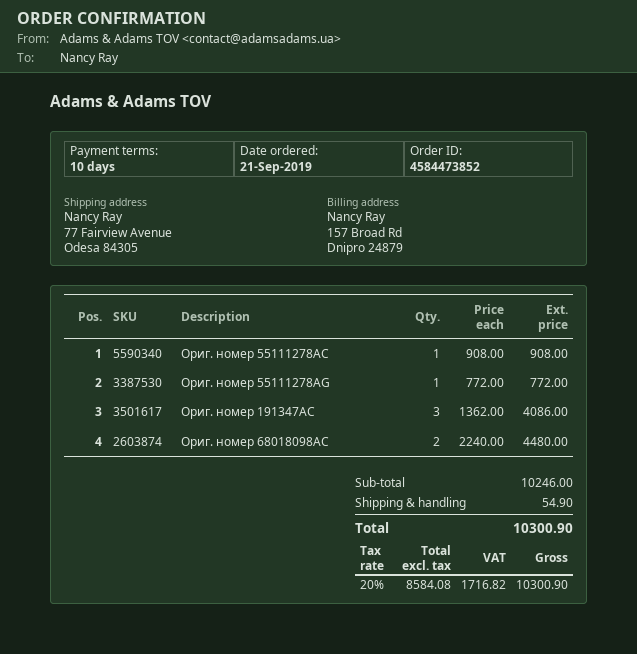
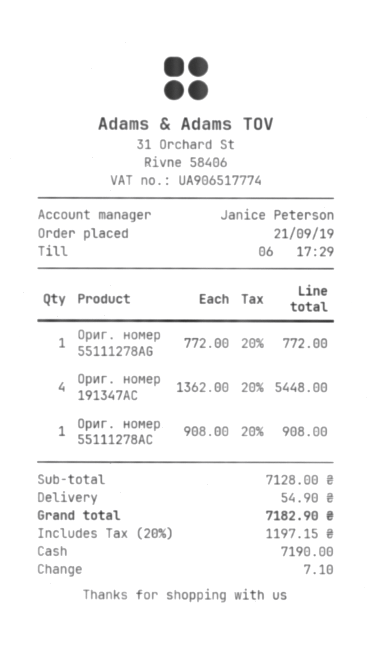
Ориг. номер 191347AC: 3 x 1362.00 = 4086.00 -> 4 x 1362.00 = 5448.00
Ориг. номер 68018098AC: 2 x 2240.00 = 4480.00 -> none
subtotal: 10246.00 -> 7128.00
tax: 20% = 1716.82 -> 20% = 1197.15
total: 10300.90 -> 7182.90

